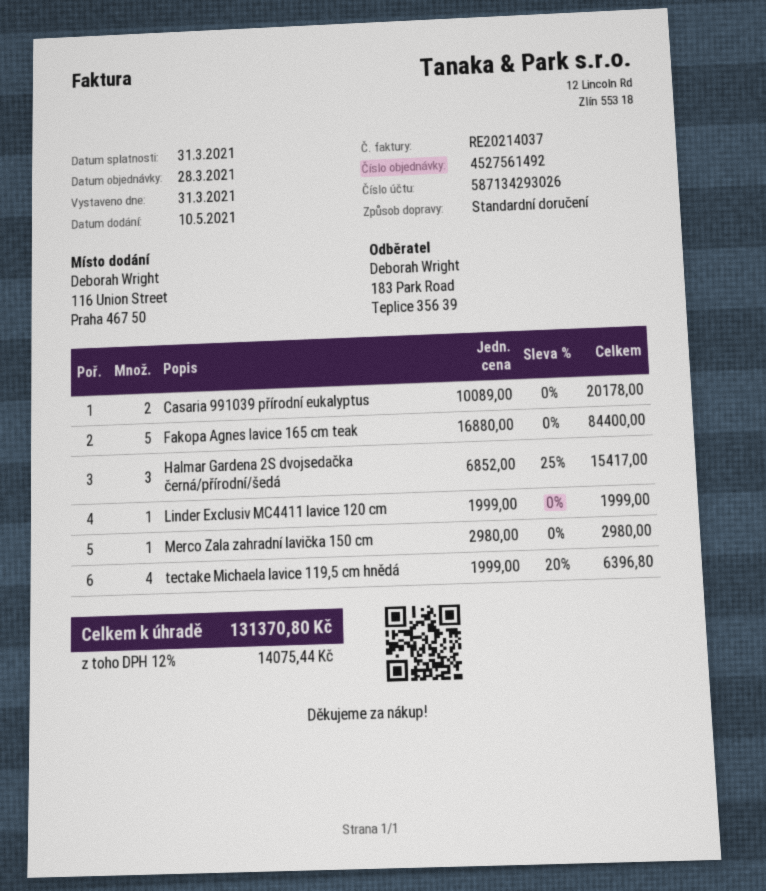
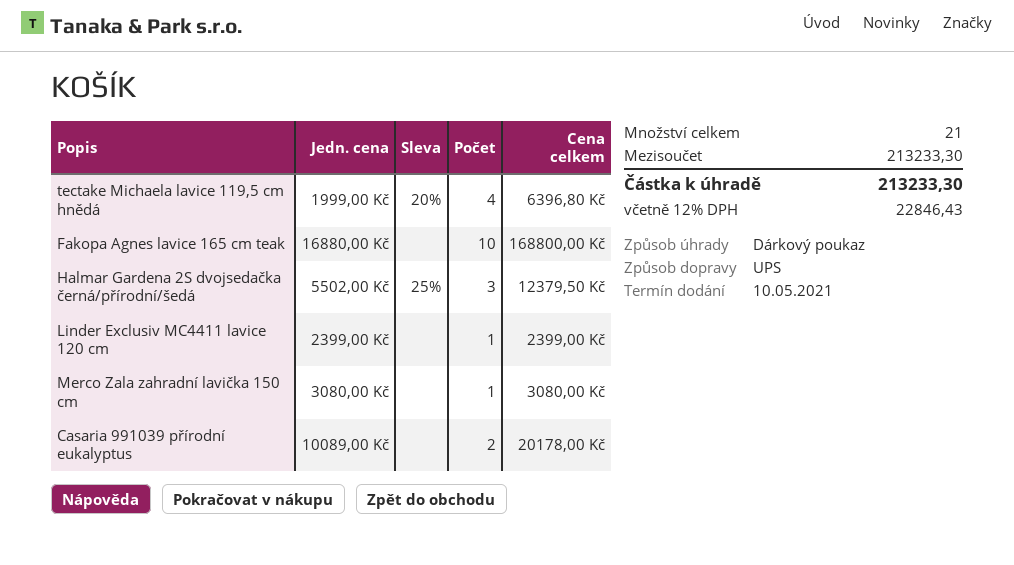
shipping method: standard -> UPS
Fakopa Agnes lavice 165 cm teak: 5 x 16880.00 = 84400.00 -> 10 x 16880.00 = 168800.00
Halmar Gardena 2S dvojsedačka černá/přírodní/šedá: 3 x 6852.00 - 25% = 15417.00 -> 3 x 5502.00 - 25% = 12379.50
Linder Exclusiv MC4411 lavice 120 cm: 1 x 1999.00 = 1999.00 -> 1 x 2399.00 = 2399.00
Merco Zala zahradní lavička 150 cm: 1 x 2980.00 = 2980.00 -> 1 x 3080.00 = 3080.00
tax: 12% = 14075.44 -> 12% = 22846.43
total: 131370.80 -> 213233.30

